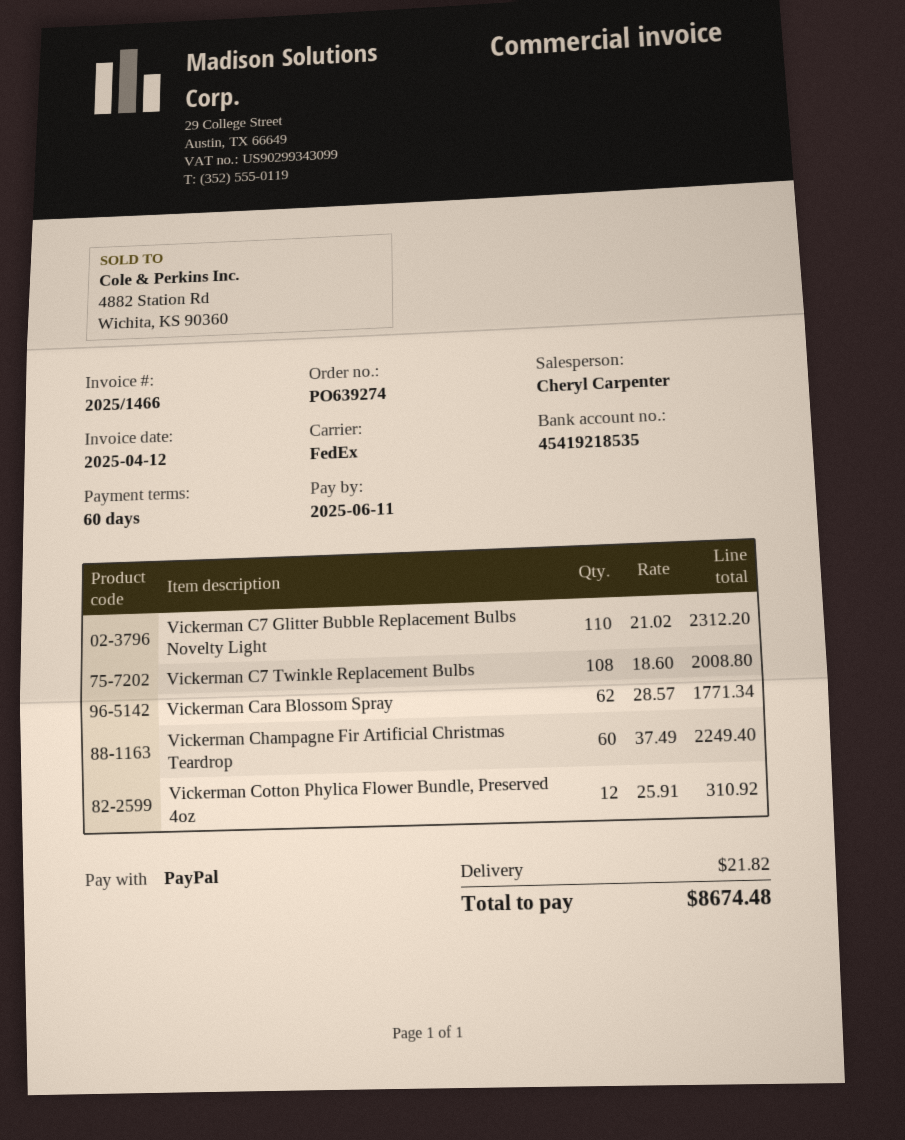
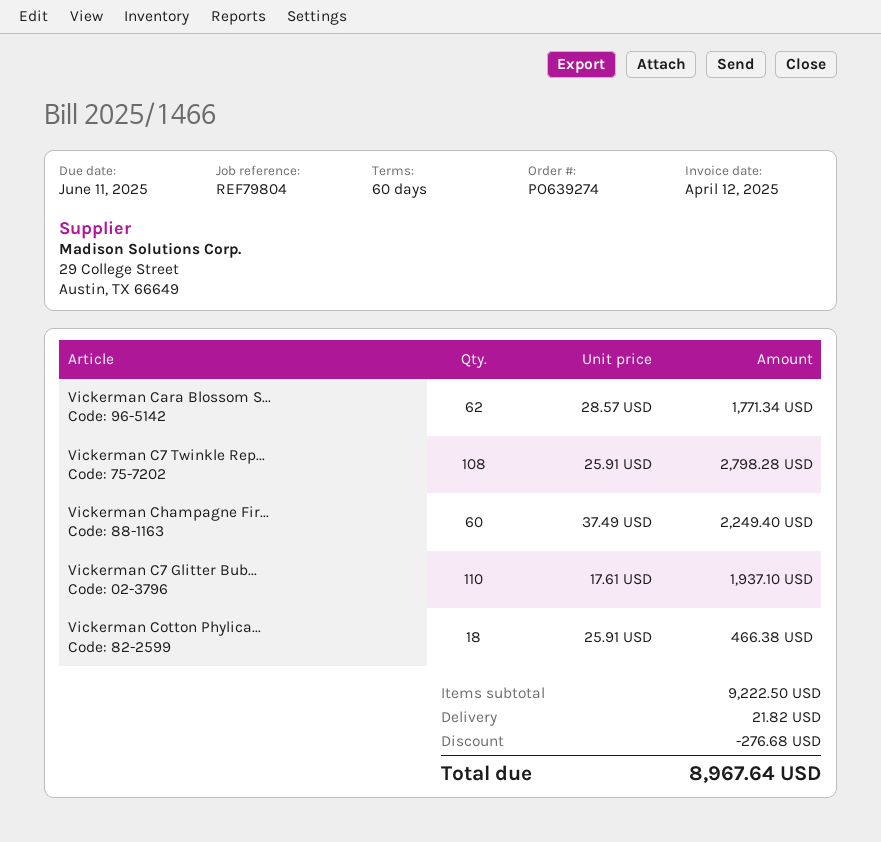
Vickerman C7 Glitter Bubble Replacement Bulbs Novelty Light: 110 x 21.02 = 2312.20 -> 110 x 17.61 = 1937.10
Vickerman C7 Twinkle Replacement Bulbs: 108 x 18.60 = 2008.80 -> 108 x 25.91 = 2798.28
Vickerman Cotton Phylica Flower Bundle, Preserved 4oz: 12 x 25.91 = 310.92 -> 18 x 25.91 = 466.38
discount: none -> 276.68
total: 8674.48 -> 8967.64

